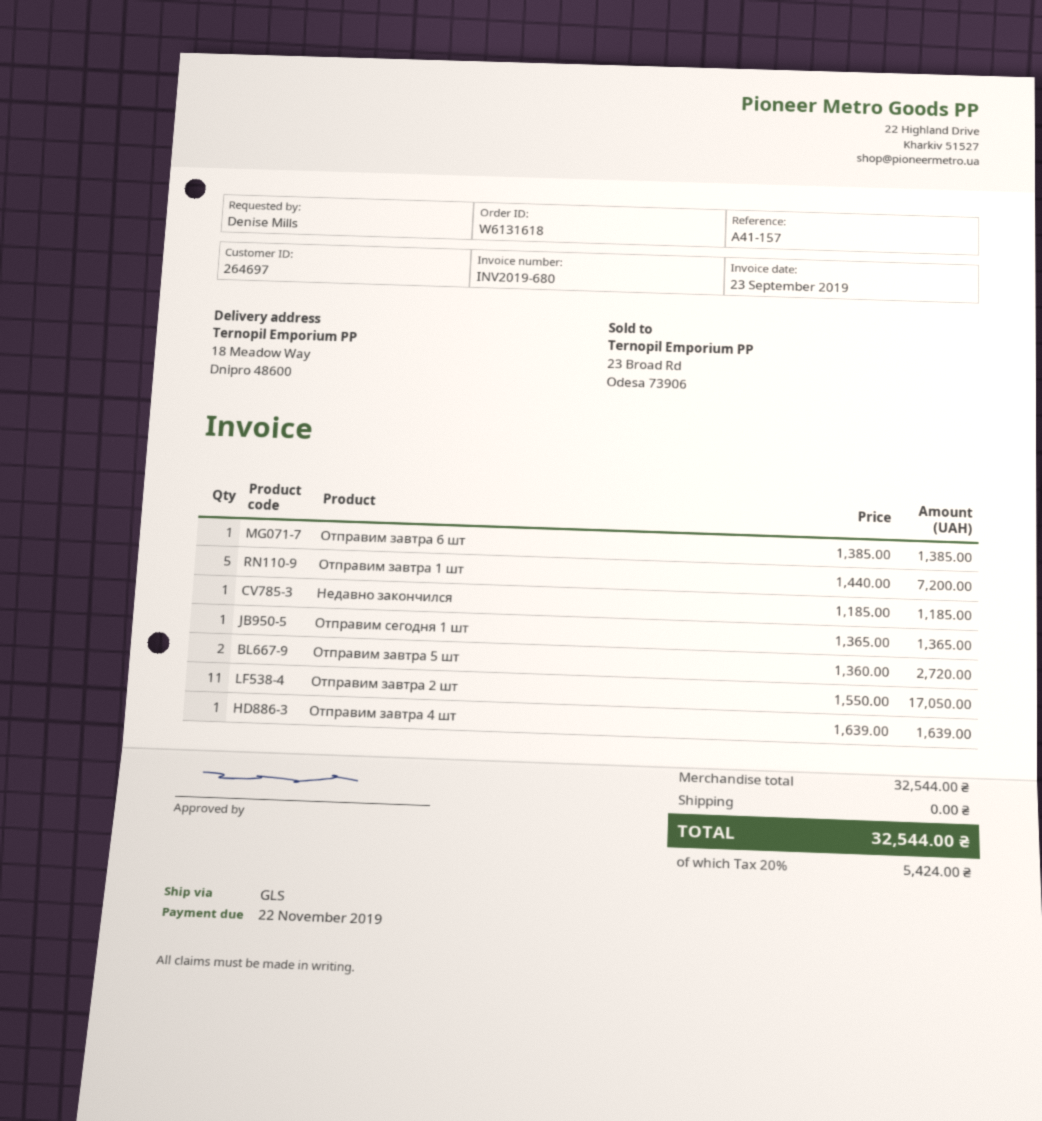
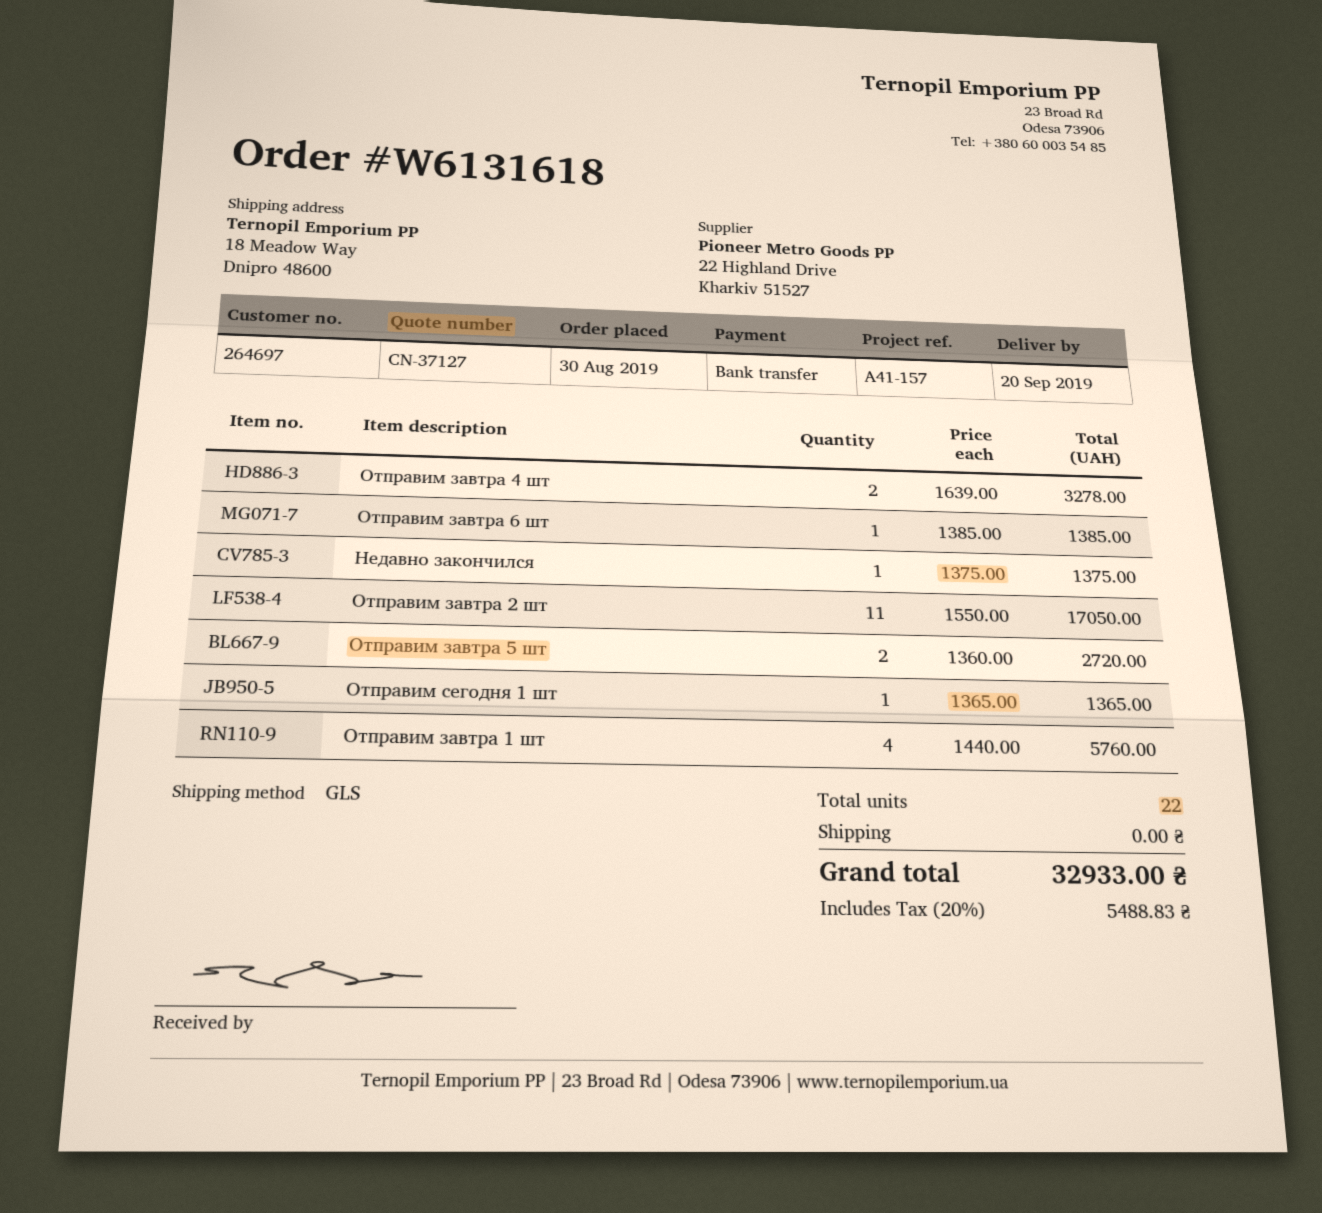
Отправим завтра 1 шт: 5 x 1440.00 = 7200.00 -> 4 x 1440.00 = 5760.00
Недавно закончился: 1 x 1185.00 = 1185.00 -> 1 x 1375.00 = 1375.00
Отправим завтра 4 шт: 1 x 1639.00 = 1639.00 -> 2 x 1639.00 = 3278.00
tax: 20% = 5424.00 -> 20% = 5488.83
total: 32544.00 -> 32933.00

